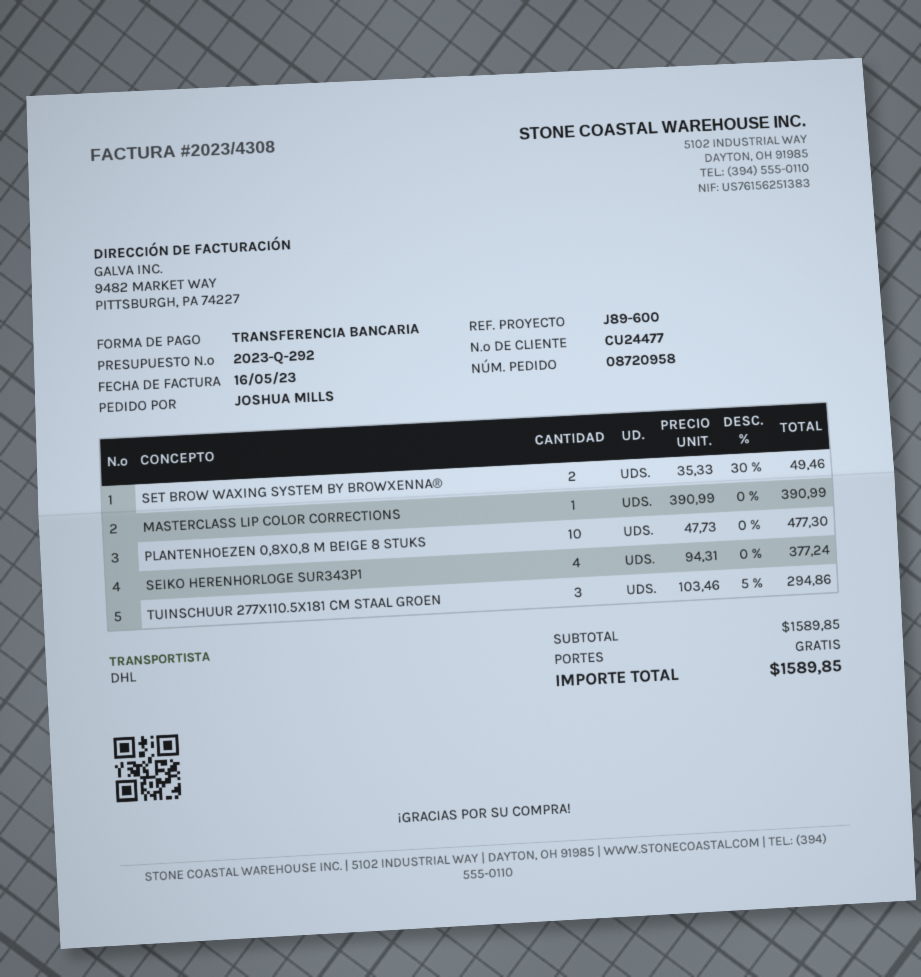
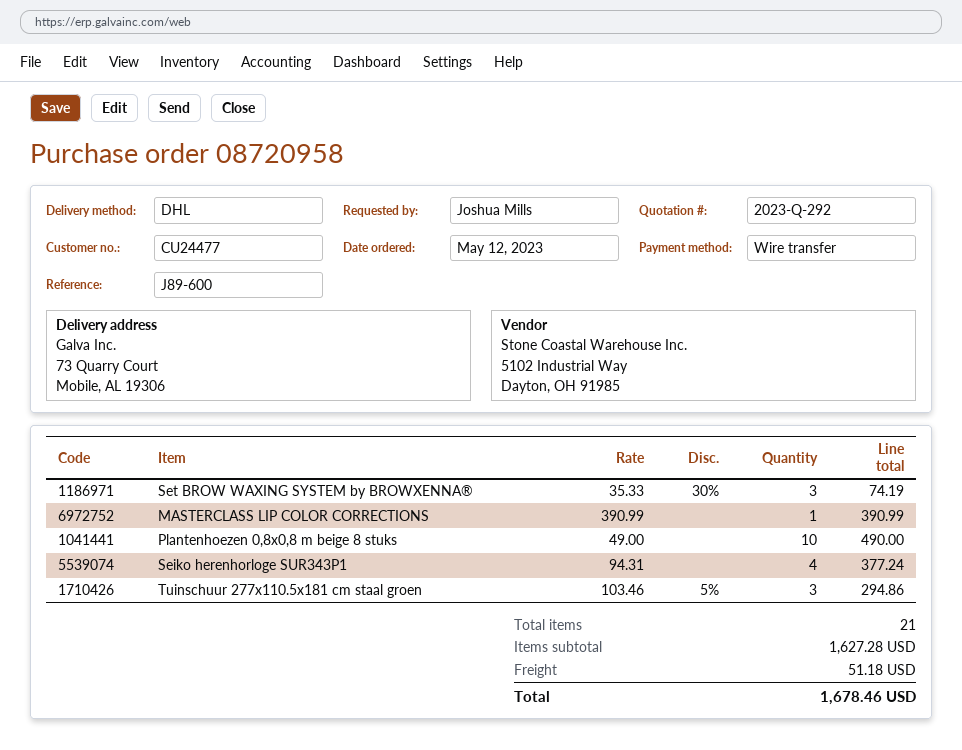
SET BROW WAXING SYSTEM BY BROWXENNA®: 2 x 35.33 - 30% = 49.46 -> 3 x 35.33 - 30% = 74.19
PLANTENHOEZEN 0,8X0,8 M BEIGE 8 STUKS: 10 x 47.73 = 477.30 -> 10 x 49.00 = 490.00
subtotal: 1589.85 -> 1627.28
shipping: 0.00 -> 51.18
total: 1589.85 -> 1678.46

